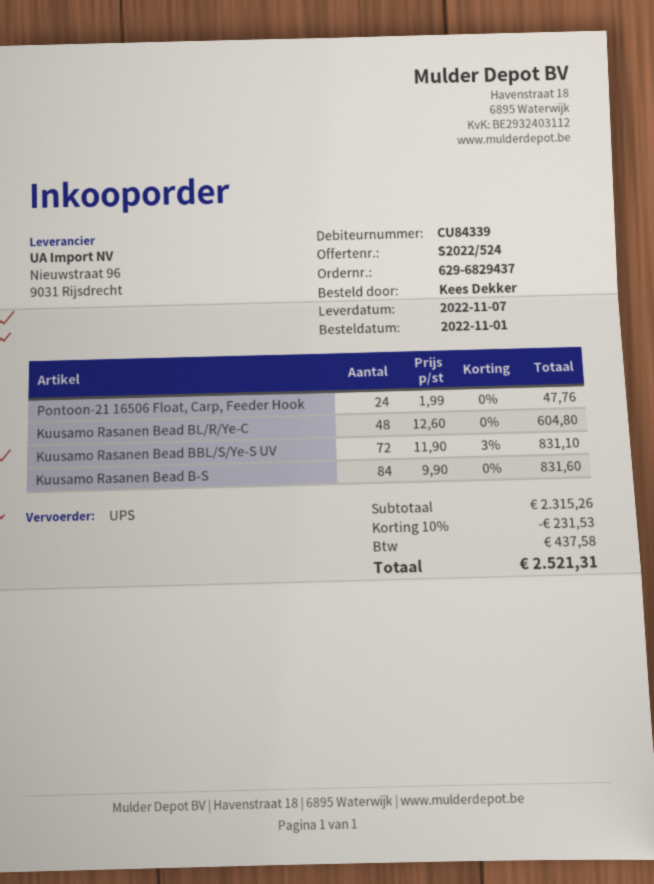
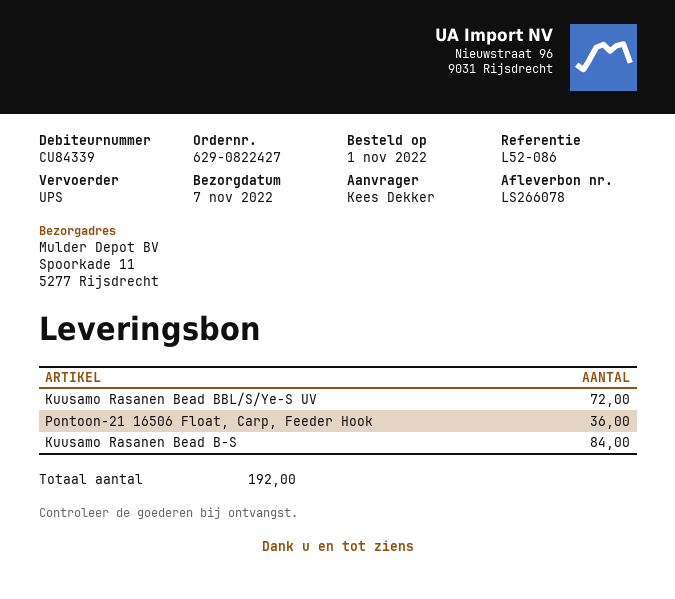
order number: 629-6829437 -> 629-0822427
Pontoon-21 16506 Float, Carp, Feeder Hook: 24 -> 36
Kuusamo Rasanen Bead BL/R/Ye-C: 48 -> none

